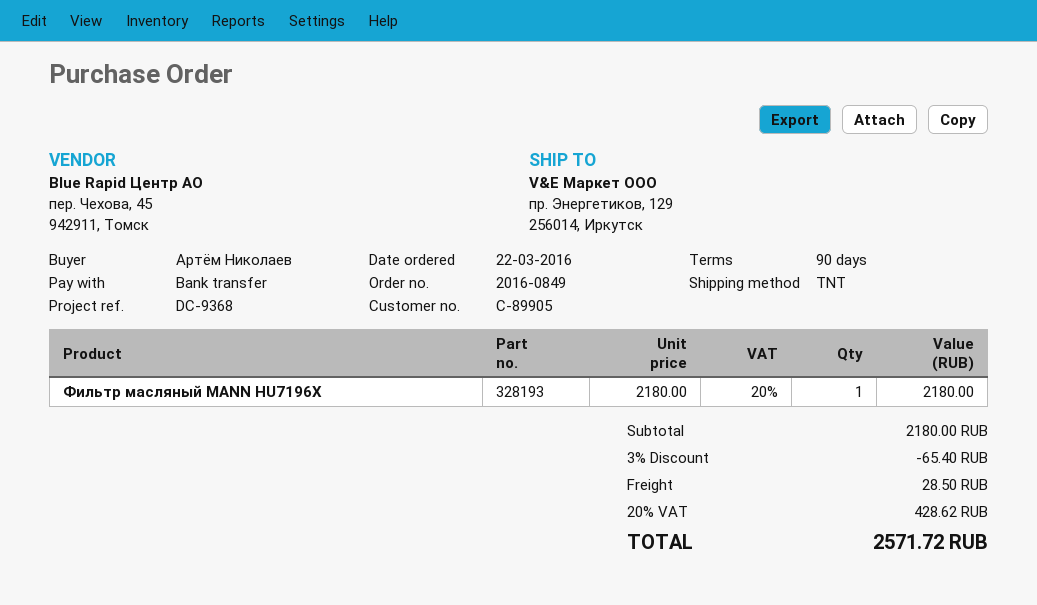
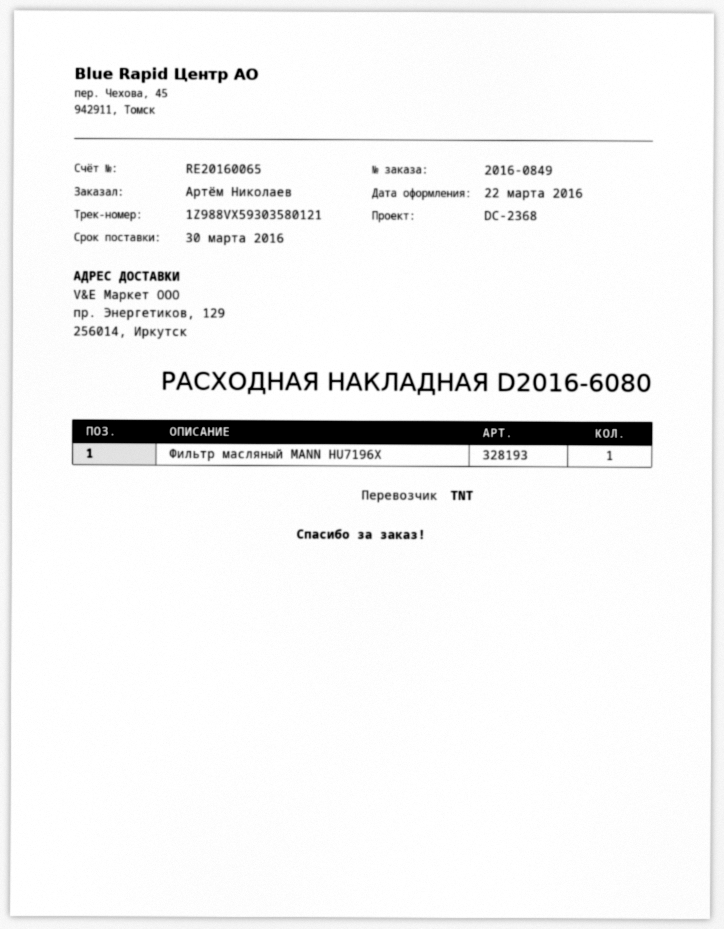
reference: DC-9368 -> DC-2368

